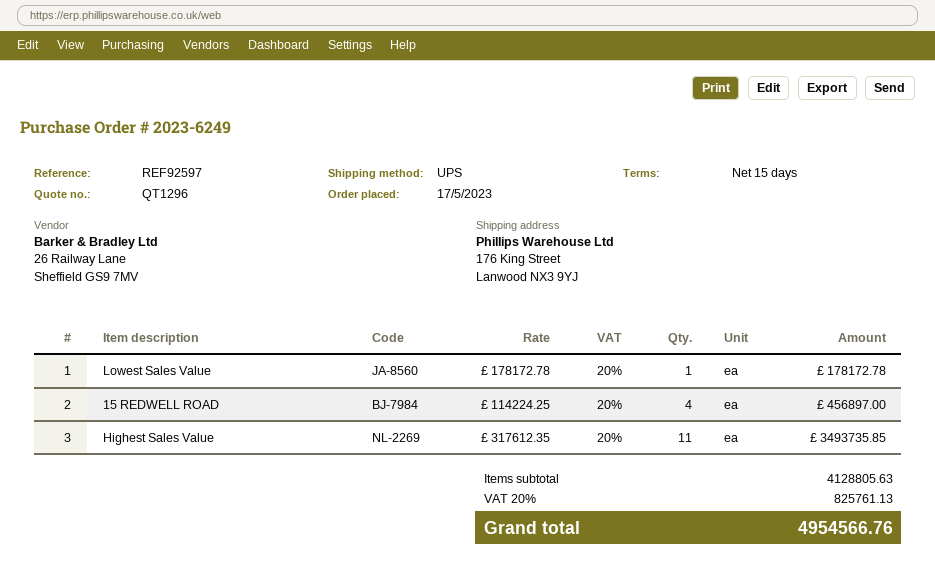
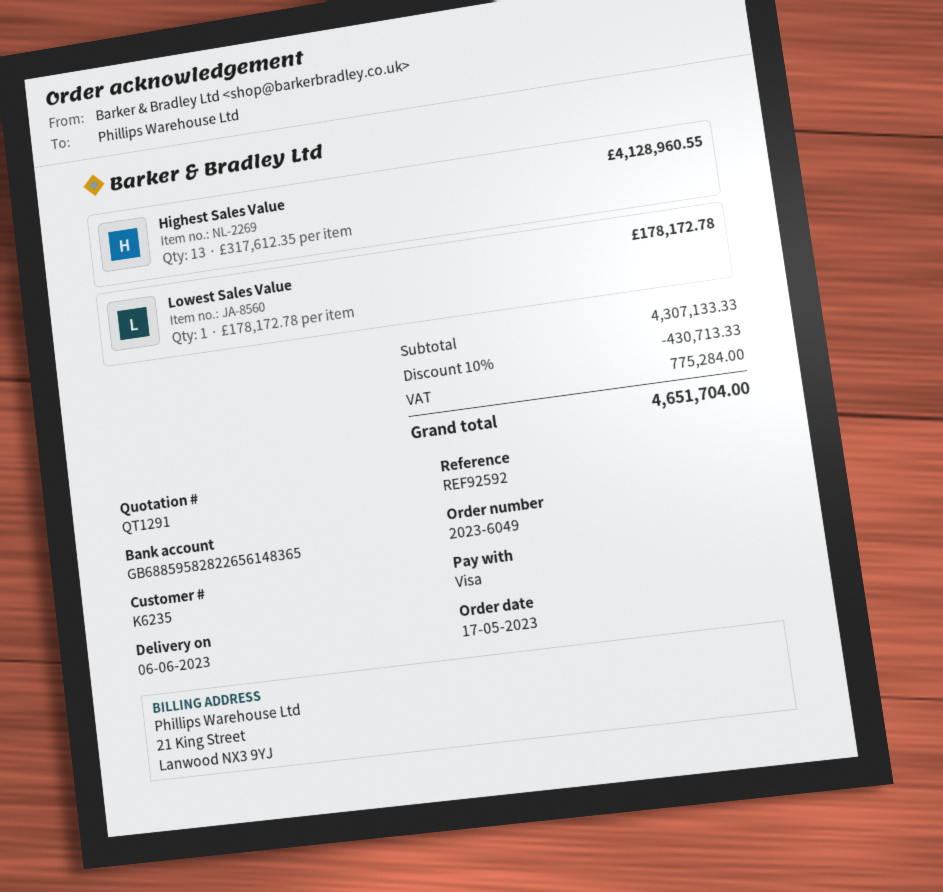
quote number: QT1296 -> QT1291
order number: 2023-6249 -> 2023-6049
reference: REF92597 -> REF92592
15 REDWELL ROAD: 4 x 114224.25 = 456897.00 -> none
Highest Sales Value: 11 x 317612.35 = 3493735.85 -> 13 x 317612.35 = 4128960.55
subtotal: 4128805.63 -> 4307133.33
discount: none -> 10% = 430713.33
tax: 825761.13 -> 775284.00
total: 4954566.76 -> 4651704.00

